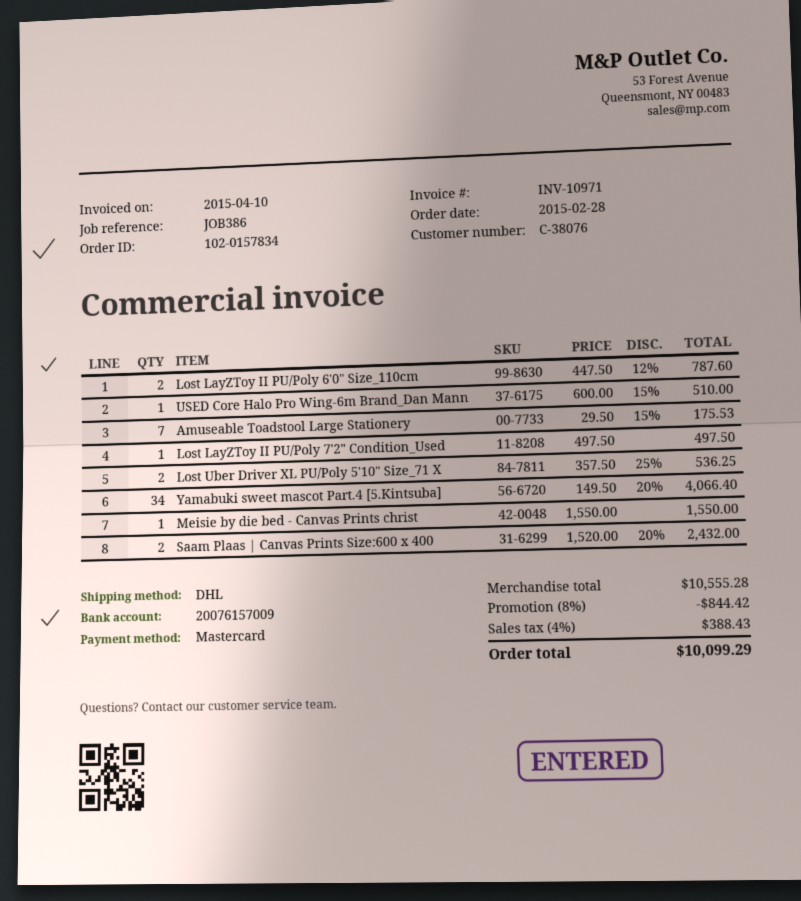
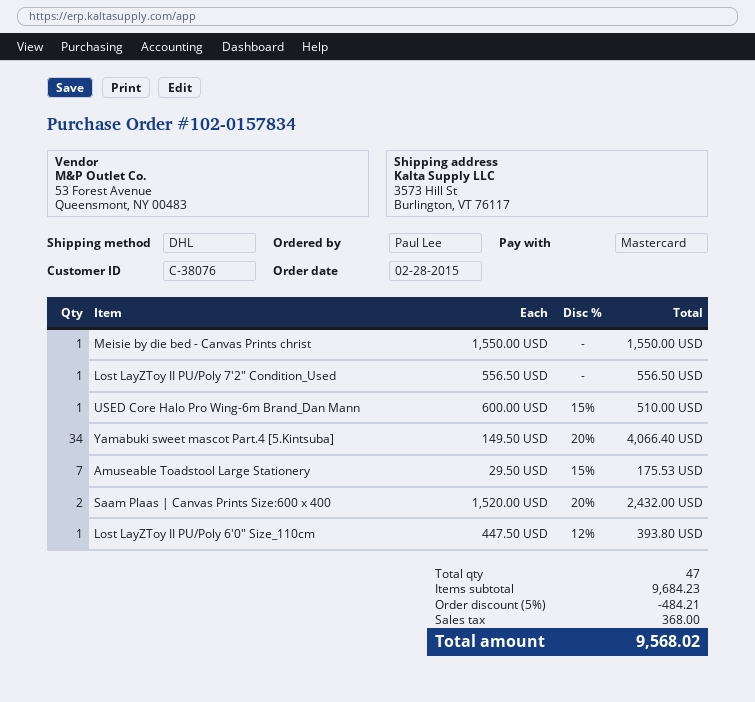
Lost LayZToy II PU/Poly 6'0" Size_110cm: 2 x 447.50 - 12% = 787.60 -> 1 x 447.50 - 12% = 393.80
Lost LayZToy II PU/Poly 7'2" Condition_Used: 1 x 497.50 = 497.50 -> 1 x 556.50 = 556.50
Lost Uber Driver XL PU/Poly 5'10" Size_71 X: 2 x 357.50 - 25% = 536.25 -> none
subtotal: 10555.28 -> 9684.23
discount: 8% = 844.42 -> 5% = 484.21
tax: 388.43 -> 368.00
total: 10099.29 -> 9568.02

